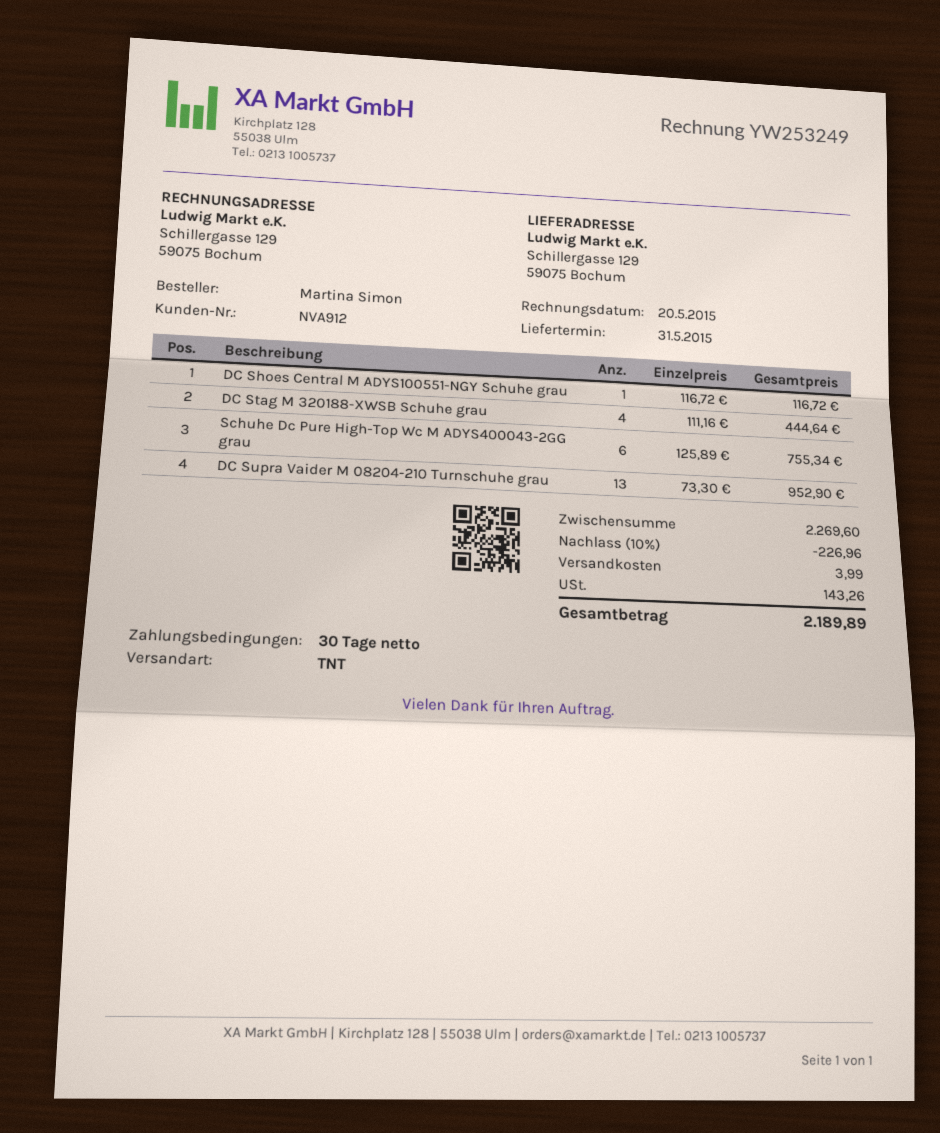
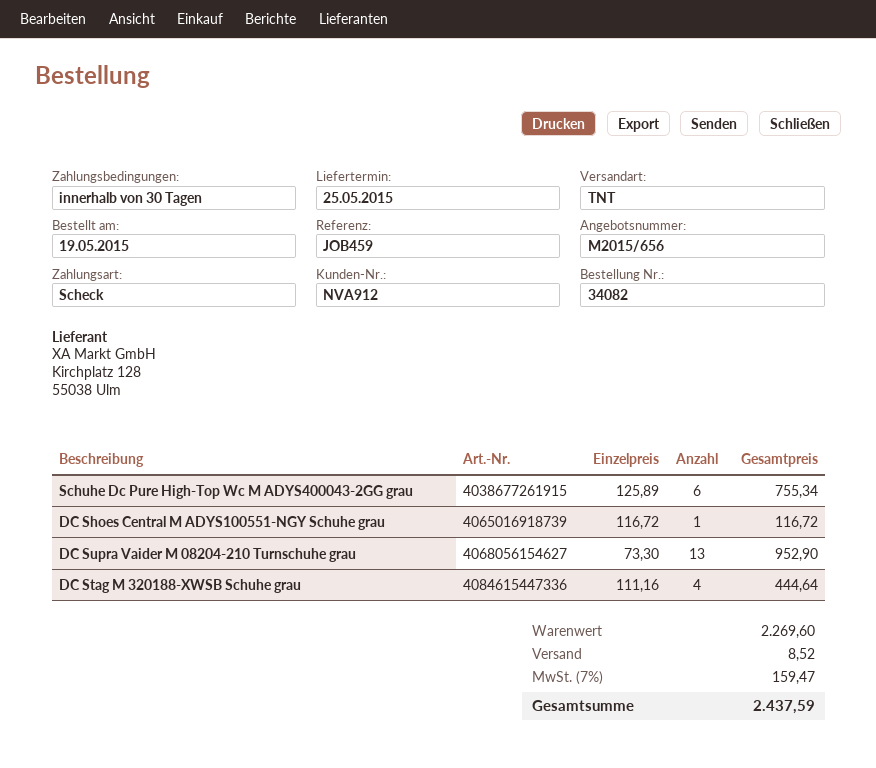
delivery date: 2015-05-31 -> 2015-05-25
discount: 10% = 226.96 -> none
shipping: 3.99 -> 8.52
tax: 143.26 -> 159.47
total: 2189.89 -> 2437.59

